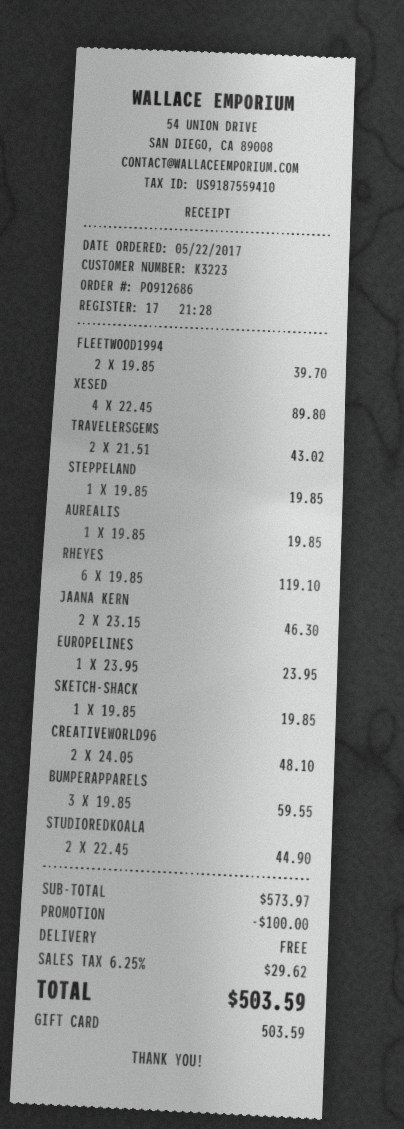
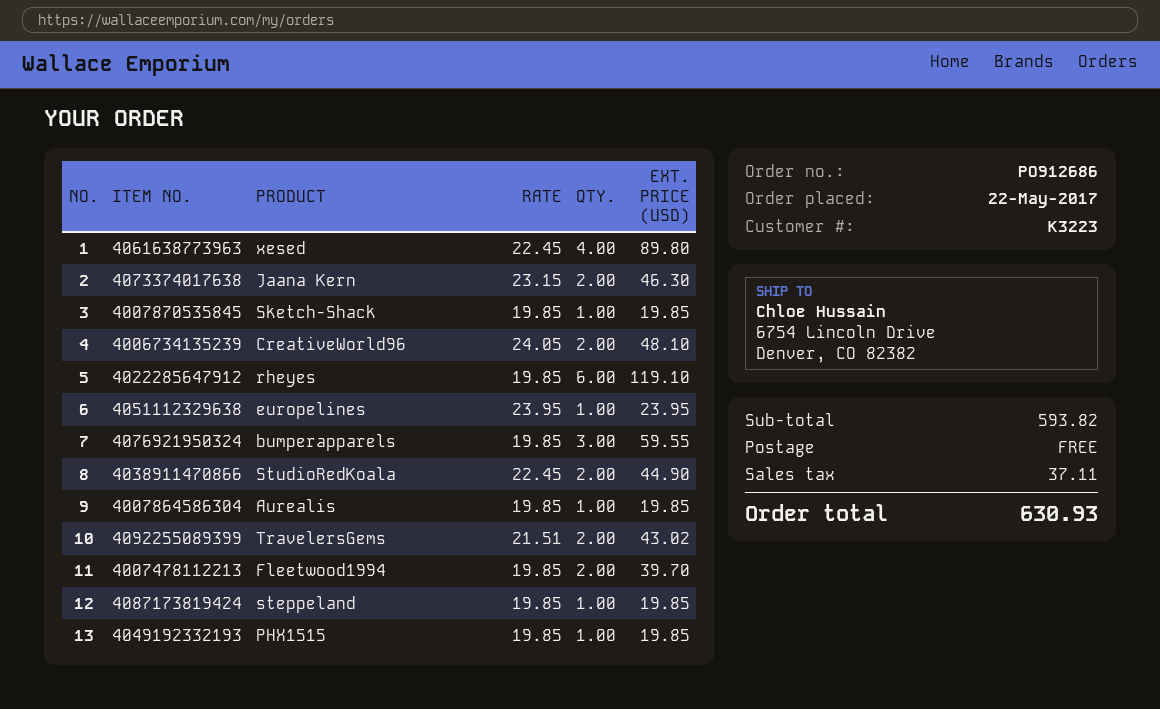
PHX1515: none -> 1 x 19.85 = 19.85
subtotal: 573.97 -> 593.82
discount: 100.00 -> none
tax: 29.62 -> 37.11
total: 503.59 -> 630.93

